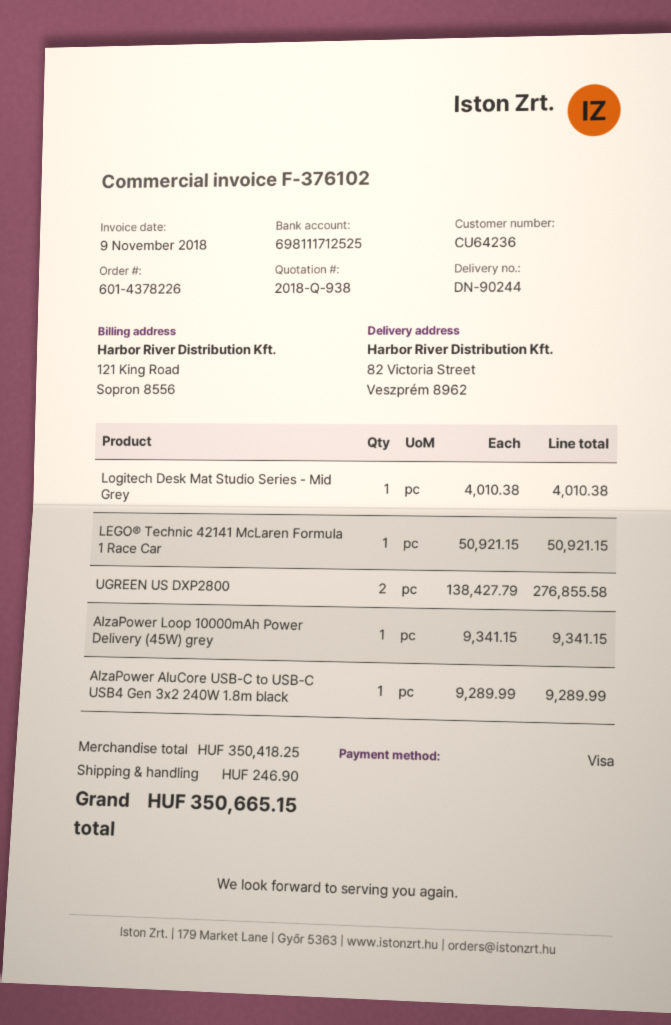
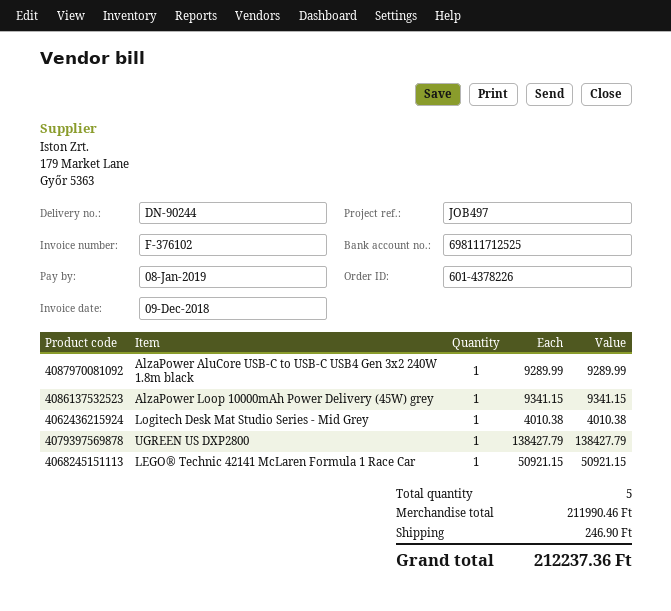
invoice date: 2018-11-09 -> 2018-12-09
UGREEN US DXP2800: 2 x 138427.79 = 276855.58 -> 1 x 138427.79 = 138427.79
subtotal: 350418.25 -> 211990.46
total: 350665.15 -> 212237.36

